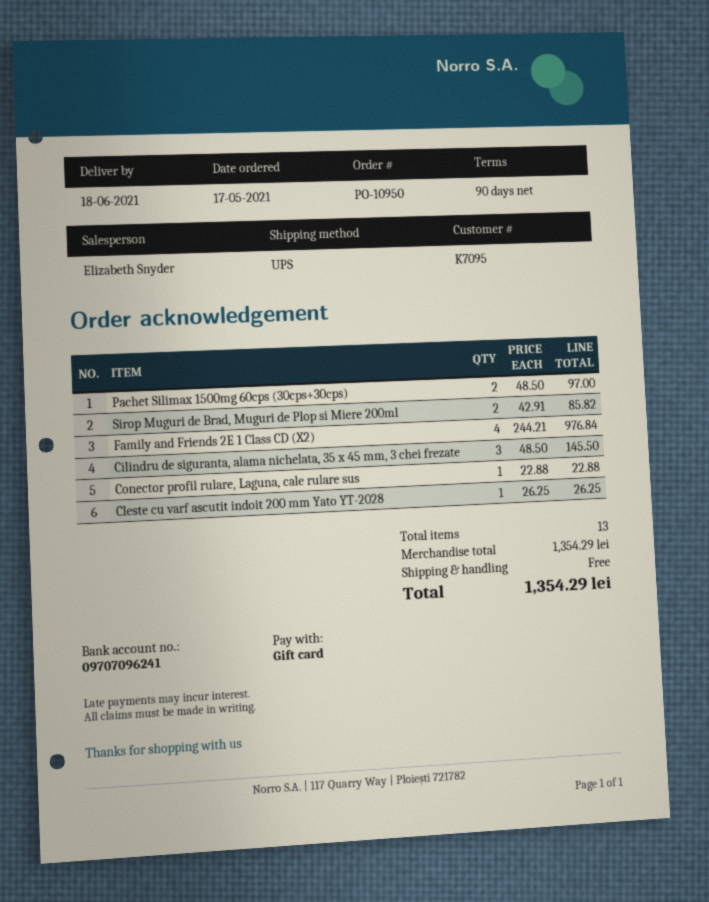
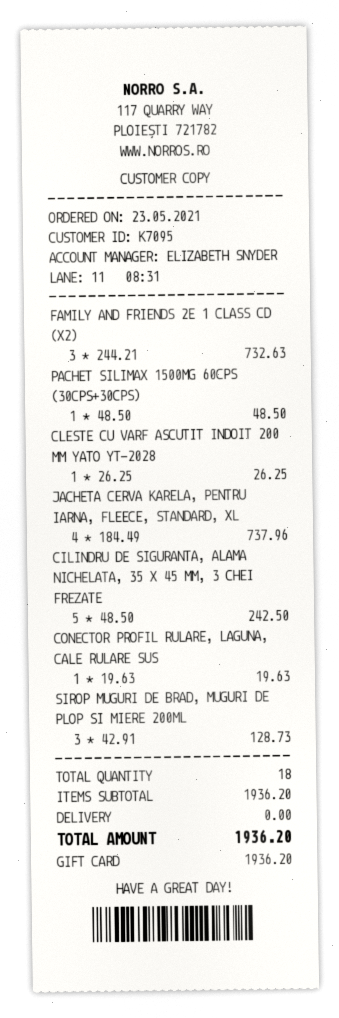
order date: 2021-05-17 -> 2021-05-23
Pachet Silimax 1500mg 60cps (30cps+30cps): 2 x 48.50 = 97.00 -> 1 x 48.50 = 48.50
Sirop Muguri de Brad, Muguri de Plop si Miere 200ml: 2 x 42.91 = 85.82 -> 3 x 42.91 = 128.73
Family and Friends 2E 1 Class CD (X2): 4 x 244.21 = 976.84 -> 3 x 244.21 = 732.63
Cilindru de siguranta, alama nichelata, 35 x 45 mm, 3 chei frezate: 3 x 48.50 = 145.50 -> 5 x 48.50 = 242.50
Conector profil rulare, Laguna, cale rulare sus: 1 x 22.88 = 22.88 -> 1 x 19.63 = 19.63
JACHETA CERVA KARELA, PENTRU IARNA, FLEECE, STANDARD, XL: none -> 4 x 184.49 = 737.96
total quantity: 13 -> 18
subtotal: 1354.29 -> 1936.20
total: 1354.29 -> 1936.20

